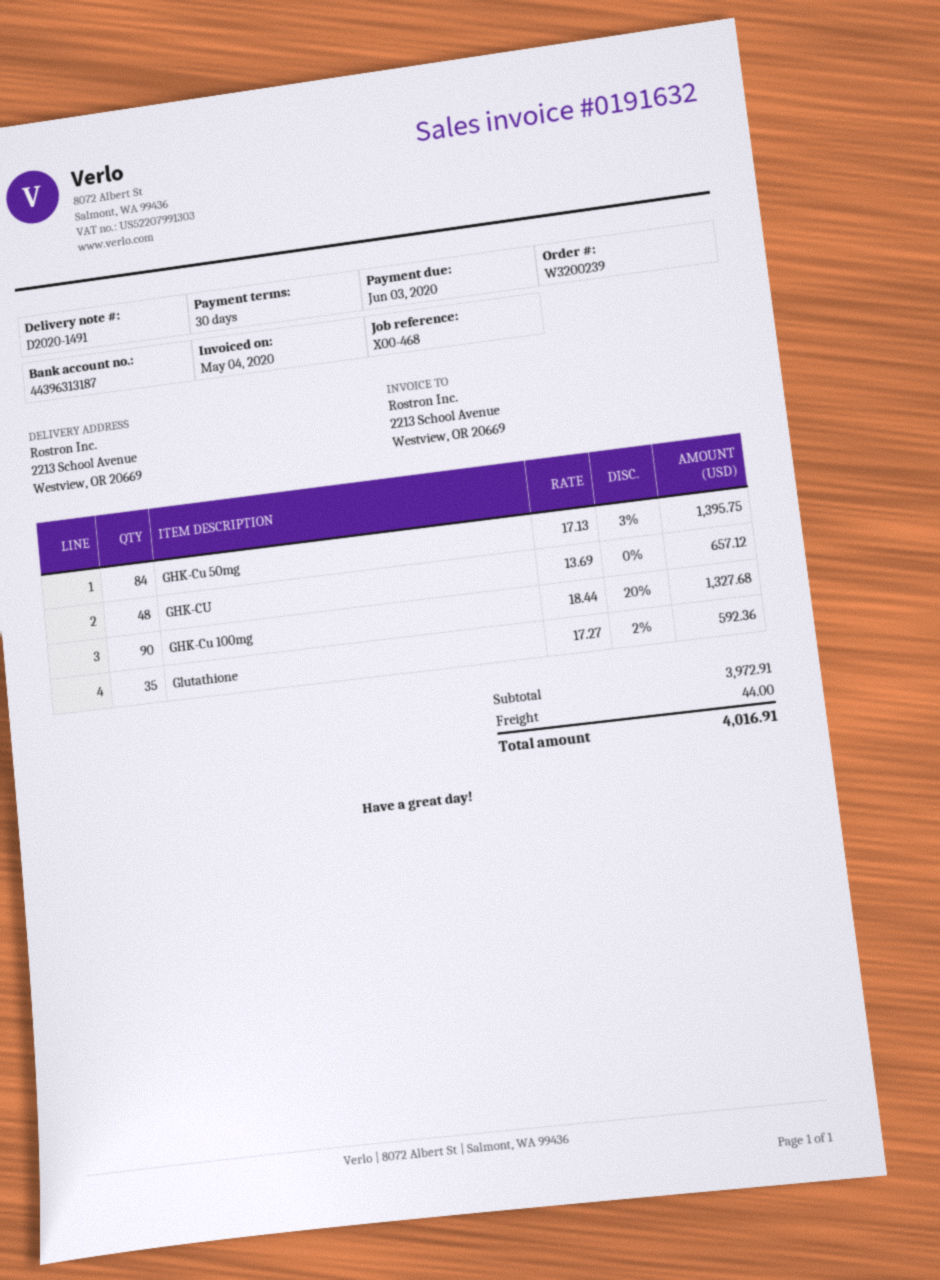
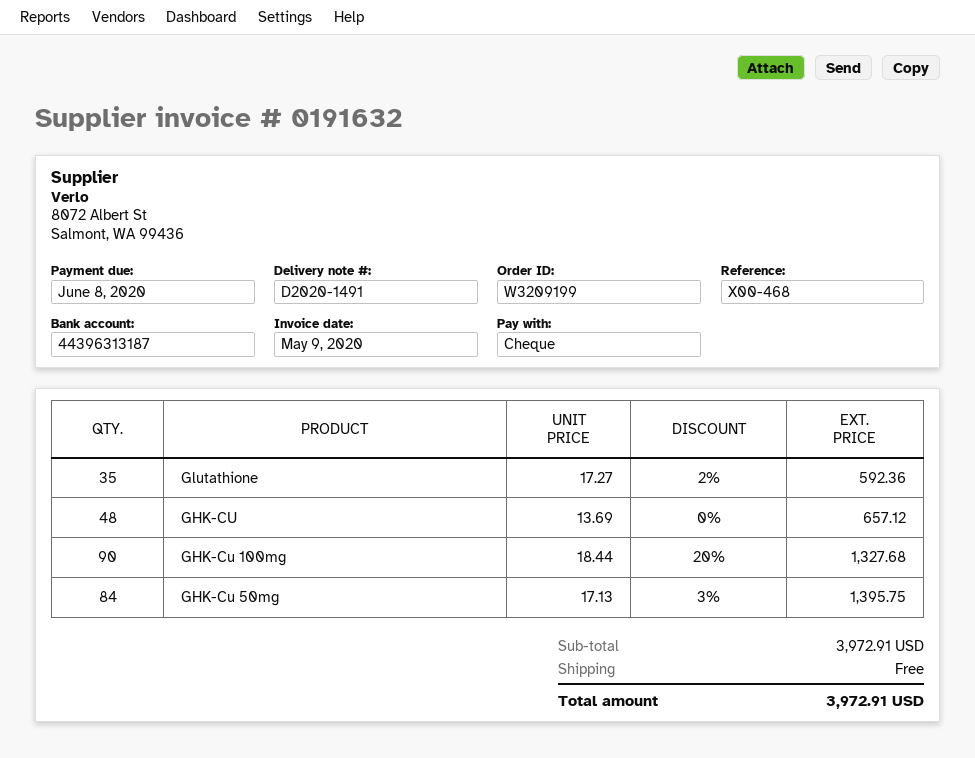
order number: W3200239 -> W3209199
invoice date: 2020-05-04 -> 2020-05-09
due date: 2020-06-03 -> 2020-06-08
shipping: 44.00 -> 0.00
total: 4016.91 -> 3972.91

